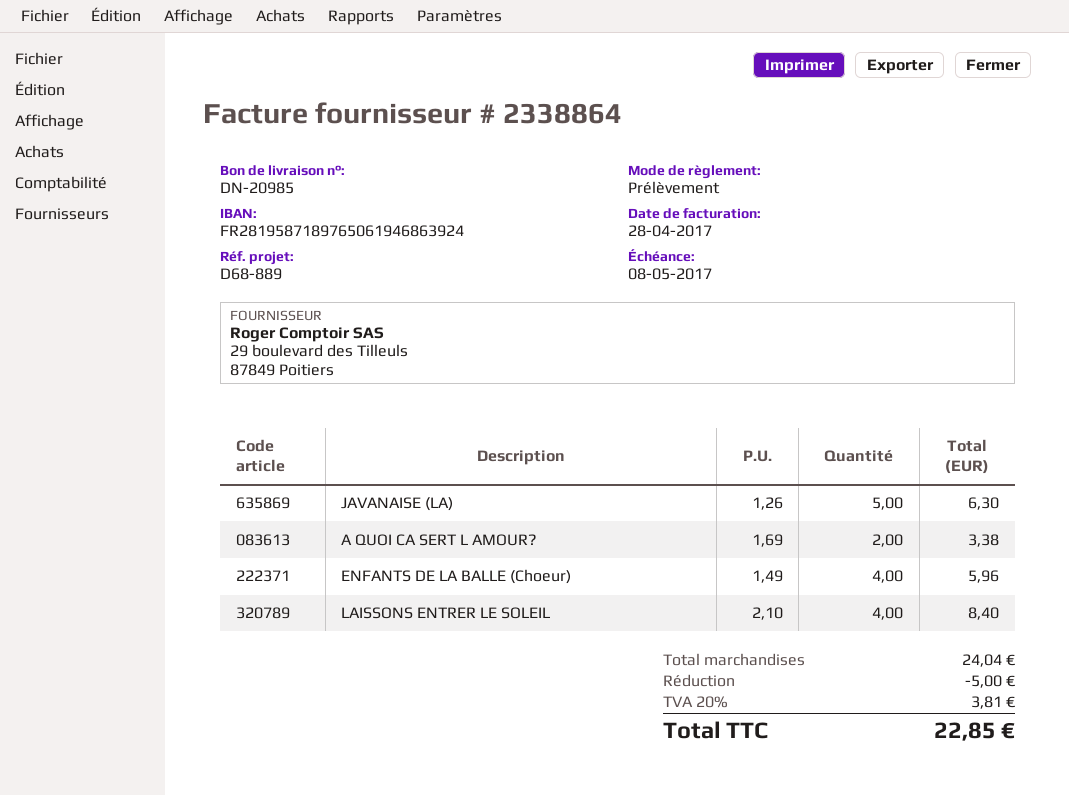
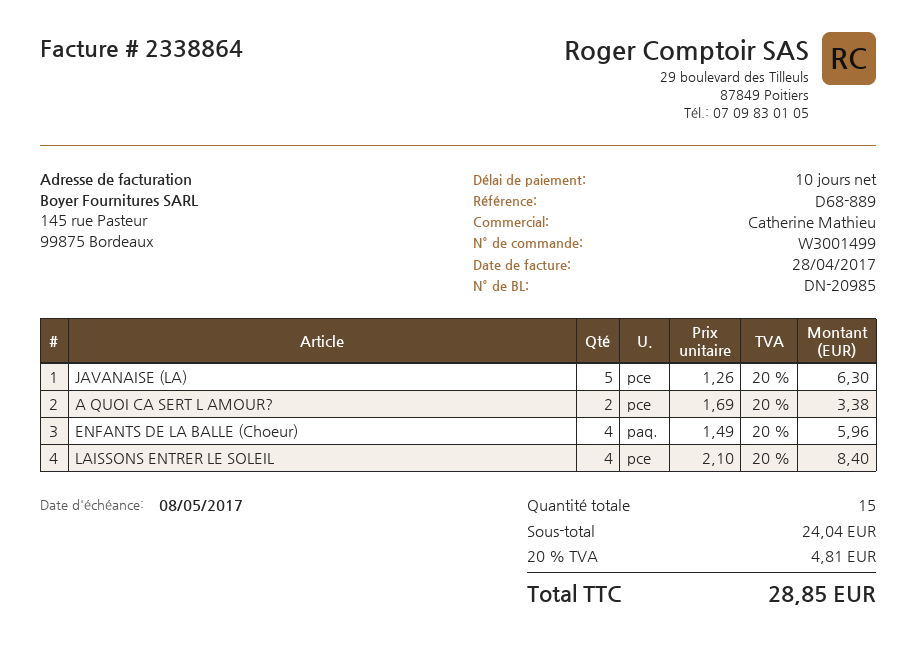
discount: 5.00 -> none
tax: 20% = 3.81 -> 20% = 4.81
total: 22.85 -> 28.85

